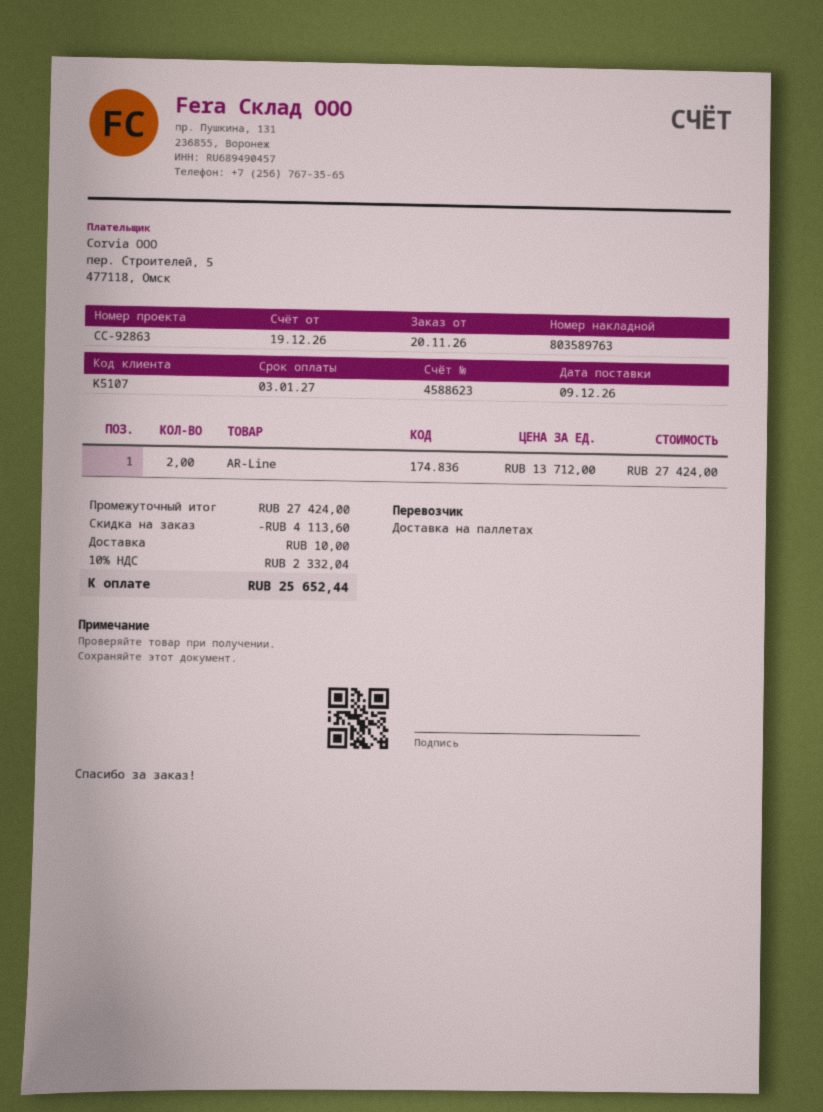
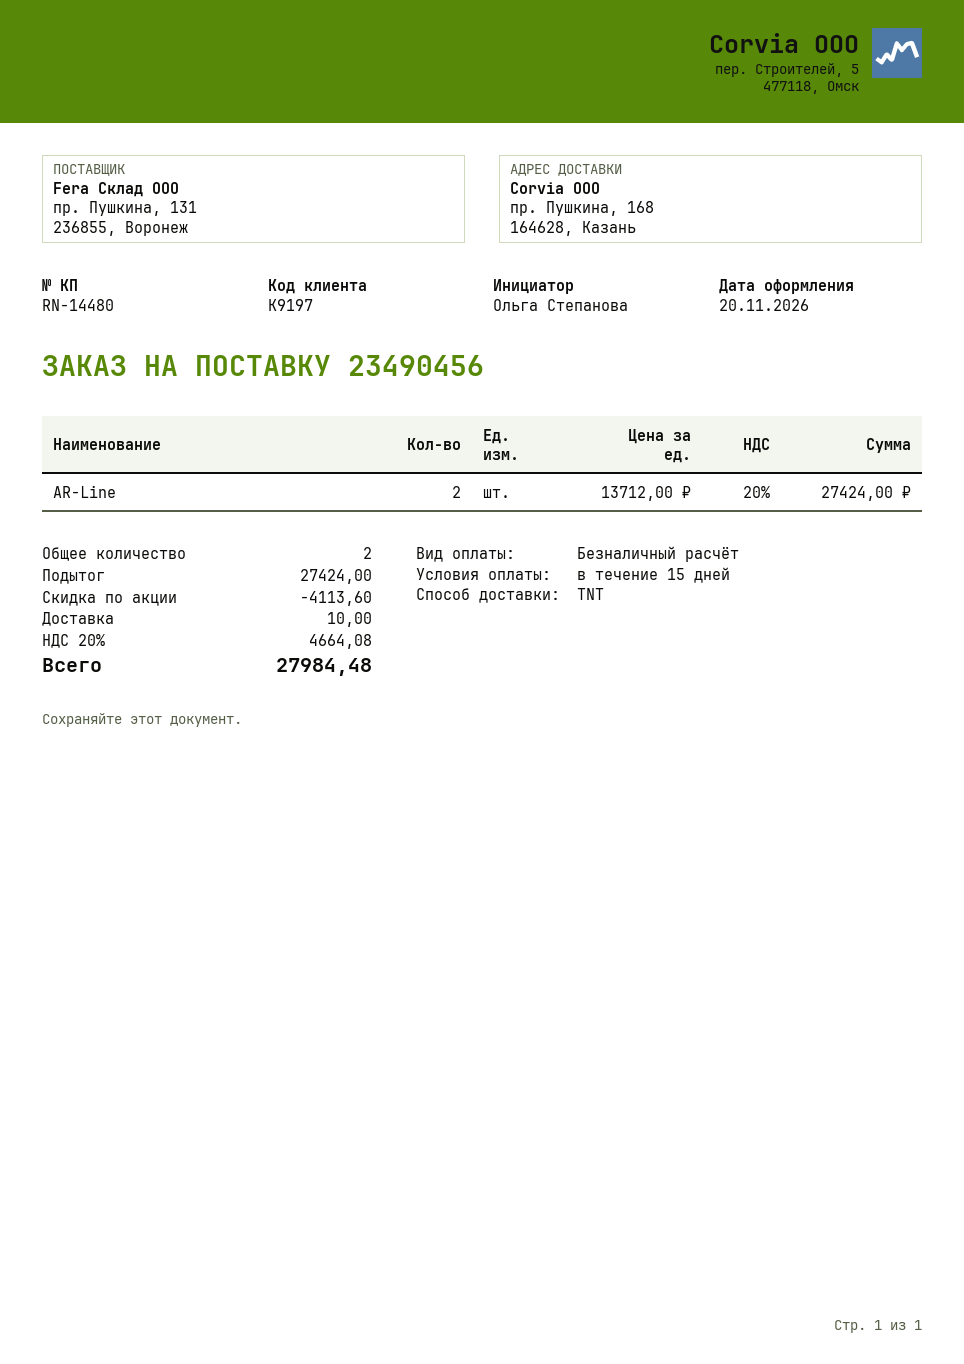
customer number: K5107 -> K9197
shipping method: pallet freight -> TNT
tax: 10% = 2332.04 -> 20% = 4664.08
total: 25652.44 -> 27984.48

